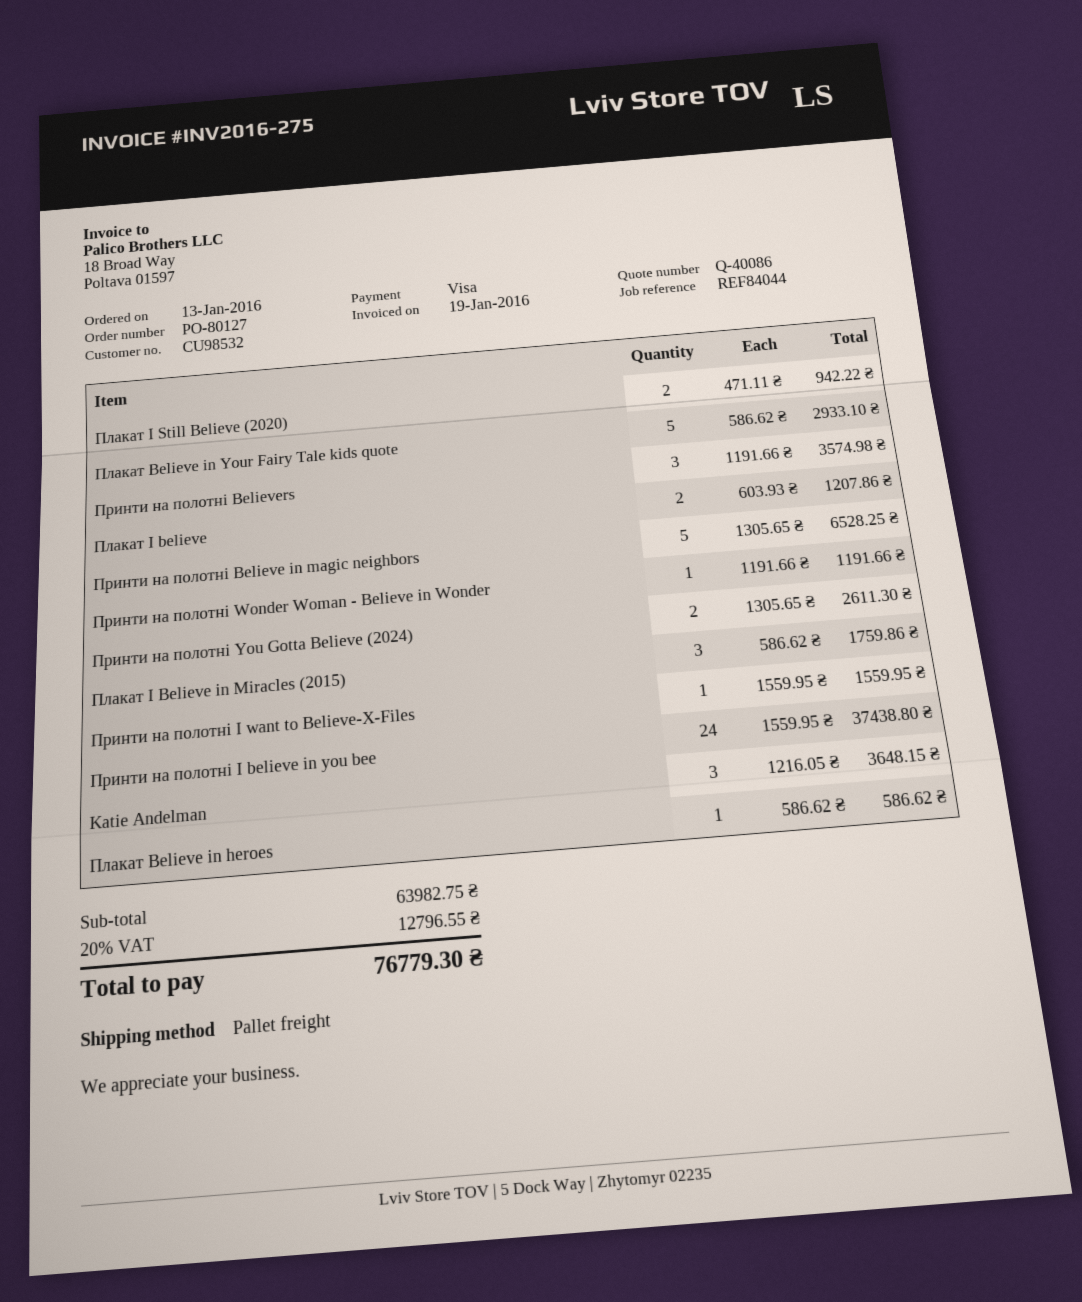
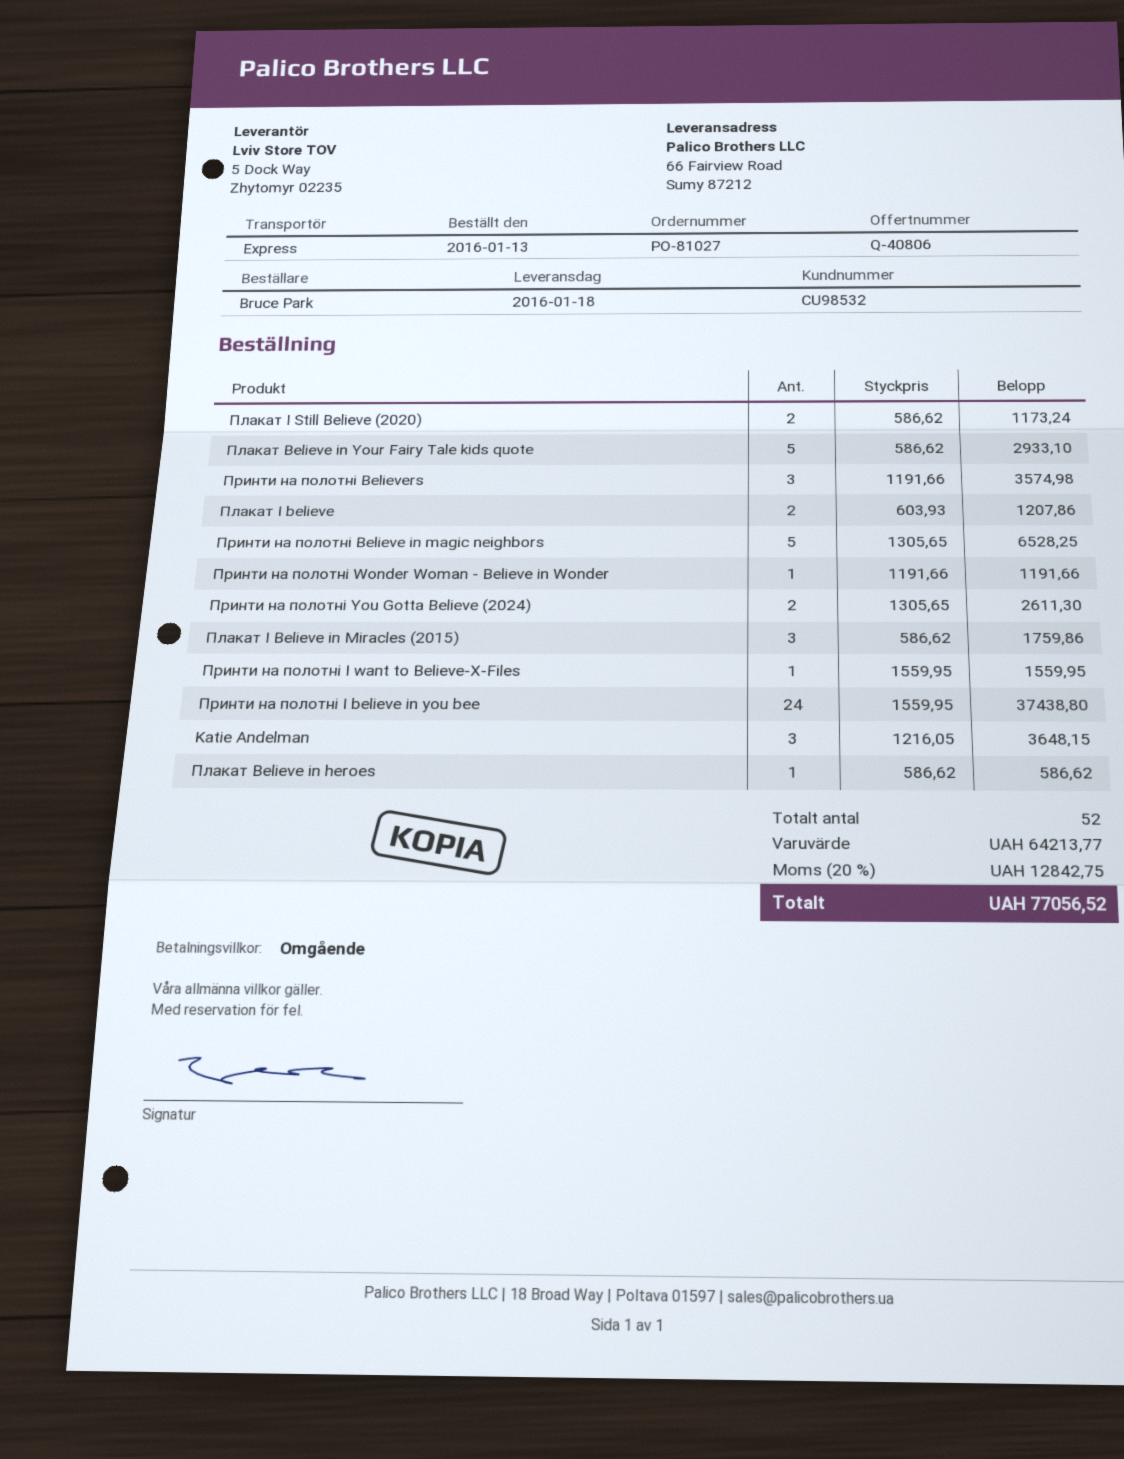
quote number: Q-40086 -> Q-40806
order number: PO-80127 -> PO-81027
shipping method: pallet freight -> express
Плакат I Still Believe (2020): 2 x 471.11 = 942.22 -> 2 x 586.62 = 1173.24
subtotal: 63982.75 -> 64213.77
tax: 20% = 12796.55 -> 20% = 12842.75
total: 76779.30 -> 77056.52

